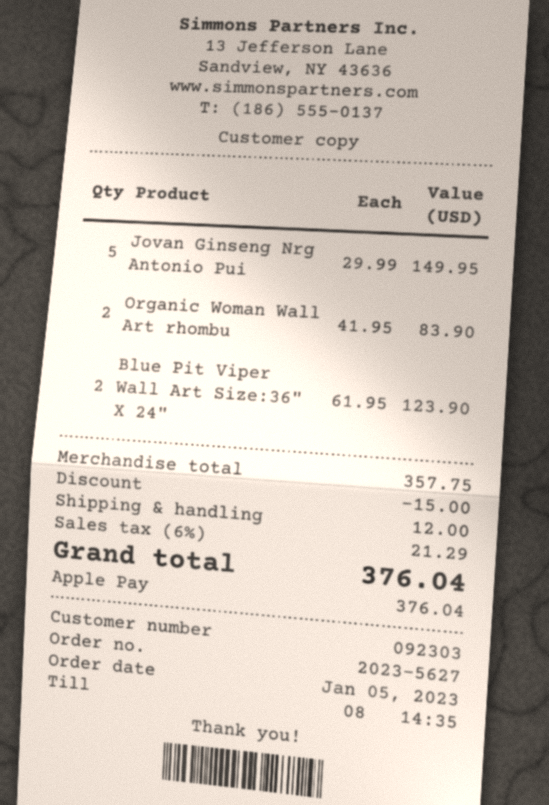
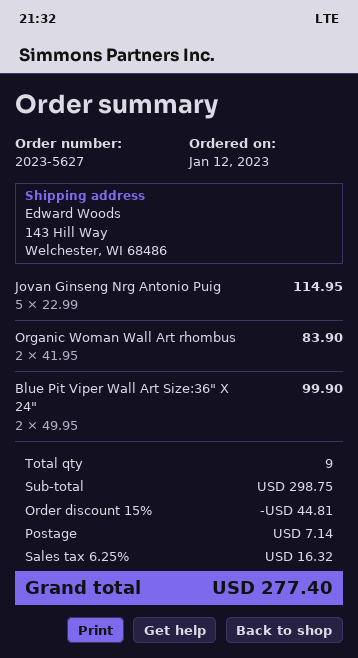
order date: 2023-01-05 -> 2023-01-12
Jovan Ginseng Nrg Antonio Pui: 5 x 29.99 = 149.95 -> 5 x 22.99 = 114.95
Blue Pit Viper Wall Art Size:36" X 24": 2 x 61.95 = 123.90 -> 2 x 49.95 = 99.90
subtotal: 357.75 -> 298.75
discount: 15.00 -> 44.81
shipping: 12.00 -> 7.14
tax: 6% = 21.29 -> 6.25% = 16.32
total: 376.04 -> 277.40

